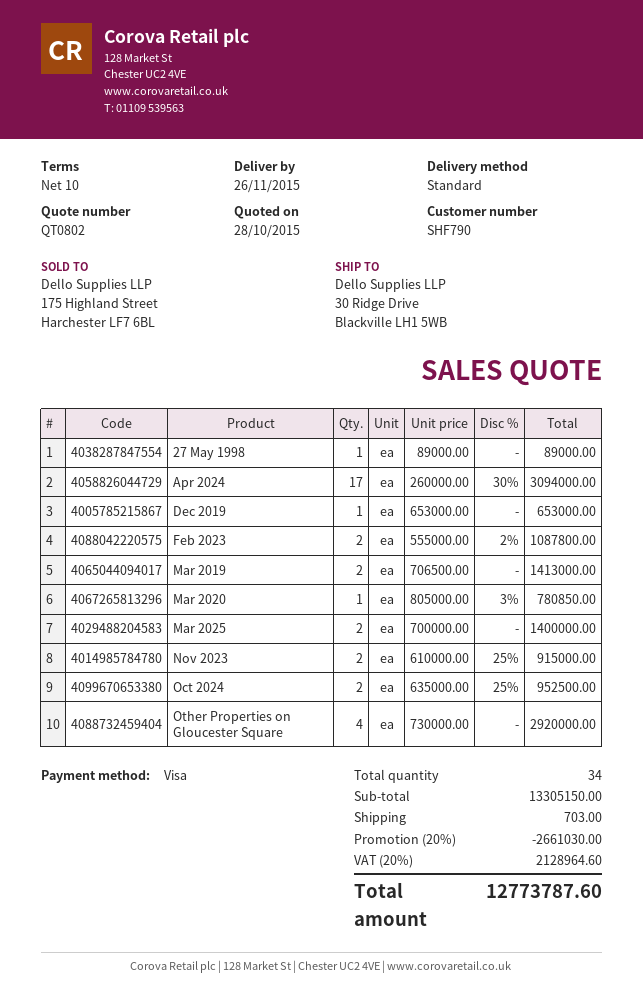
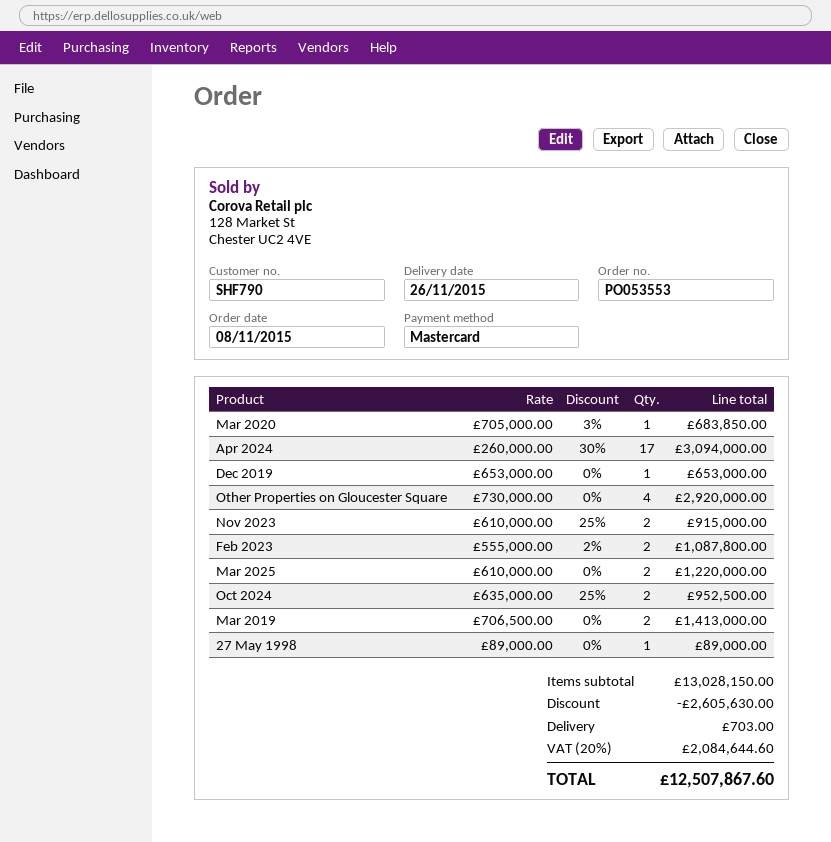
payment method: Visa -> Mastercard
Mar 2020: 1 x 805000.00 - 3% = 780850.00 -> 1 x 705000.00 - 3% = 683850.00
Mar 2025: 2 x 700000.00 = 1400000.00 -> 2 x 610000.00 = 1220000.00
subtotal: 13305150.00 -> 13028150.00
discount: 2661030.00 -> 2605630.00
tax: 20% = 2128964.60 -> 20% = 2084644.60
total: 12773787.60 -> 12507867.60

